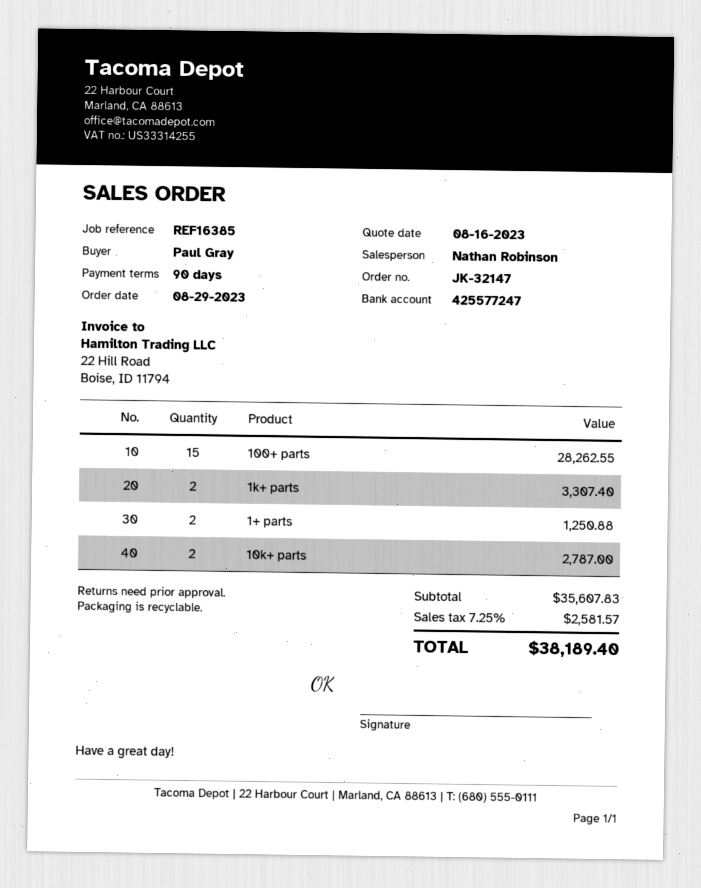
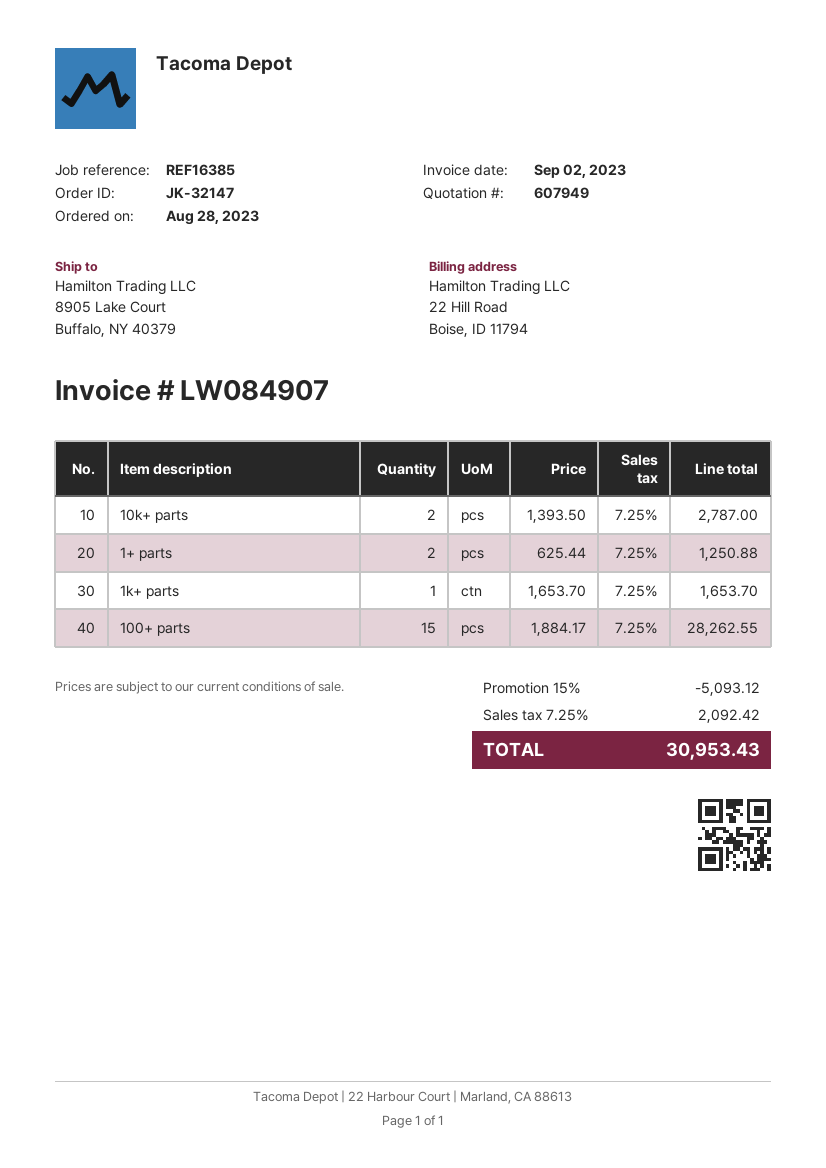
order date: 2023-08-29 -> 2023-08-28
1k+ parts: 2 for 3307.40 -> 1 for 1653.70
discount: none -> 15% = 5093.12
tax: 7.25% = 2581.57 -> 7.25% = 2092.42
total: 38189.40 -> 30953.43

